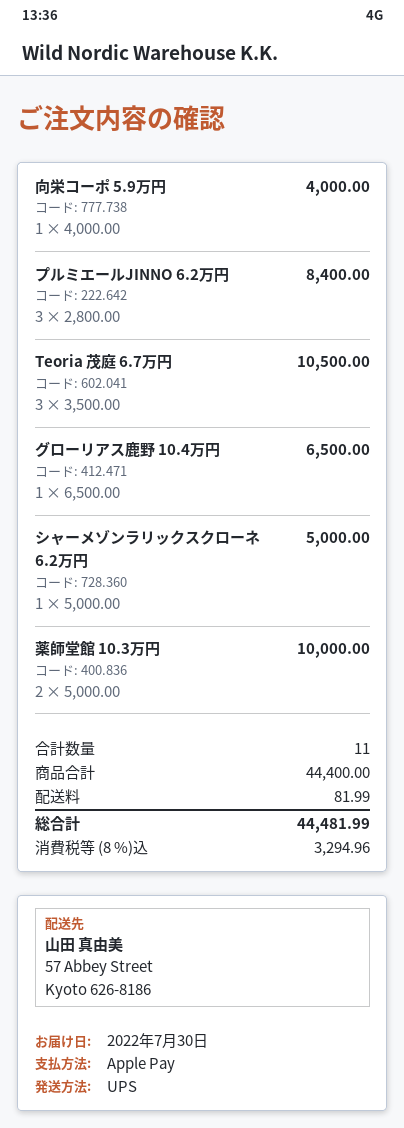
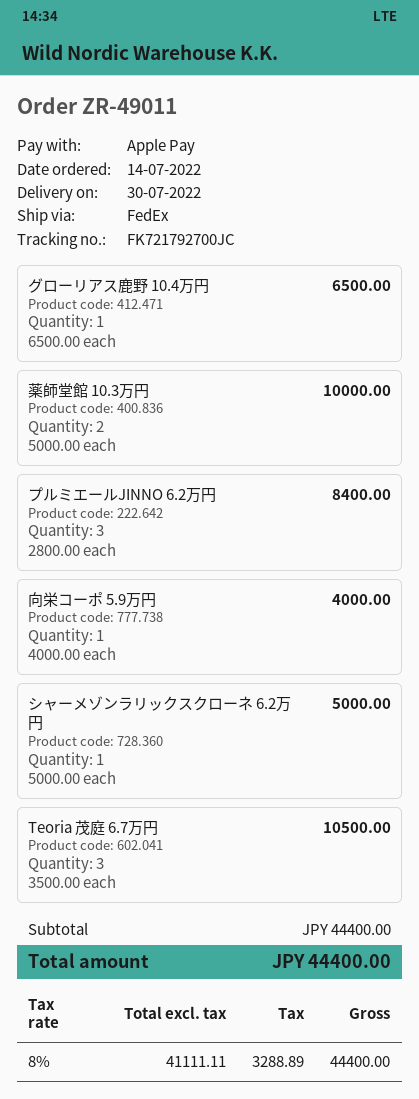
shipping method: UPS -> FedEx
shipping: 81.99 -> none
tax: 8% = 3294.96 -> 8% = 3288.89
total: 44481.99 -> 44400.00

